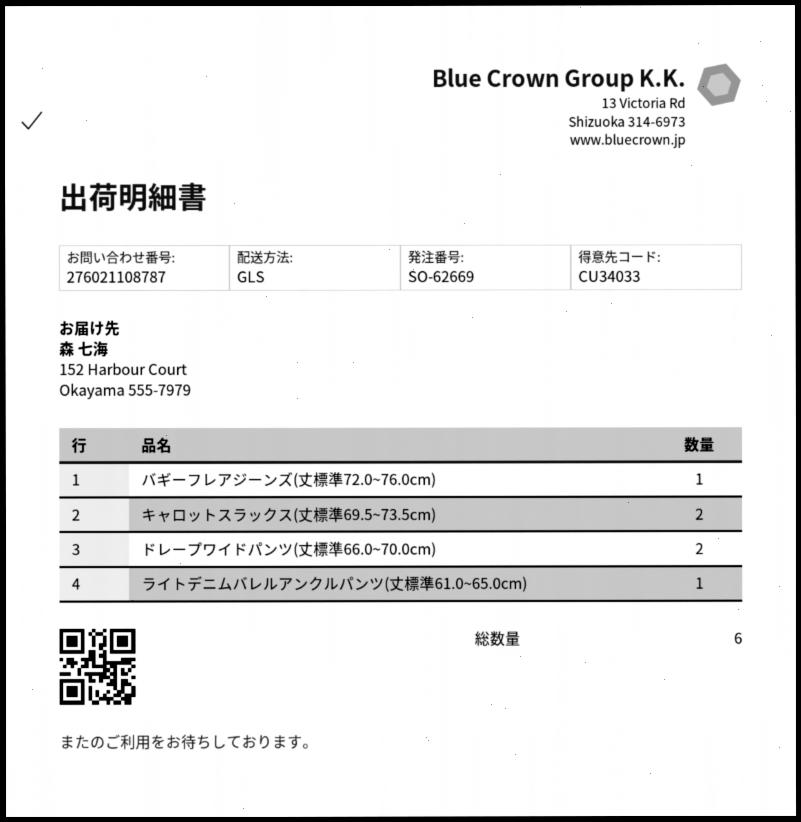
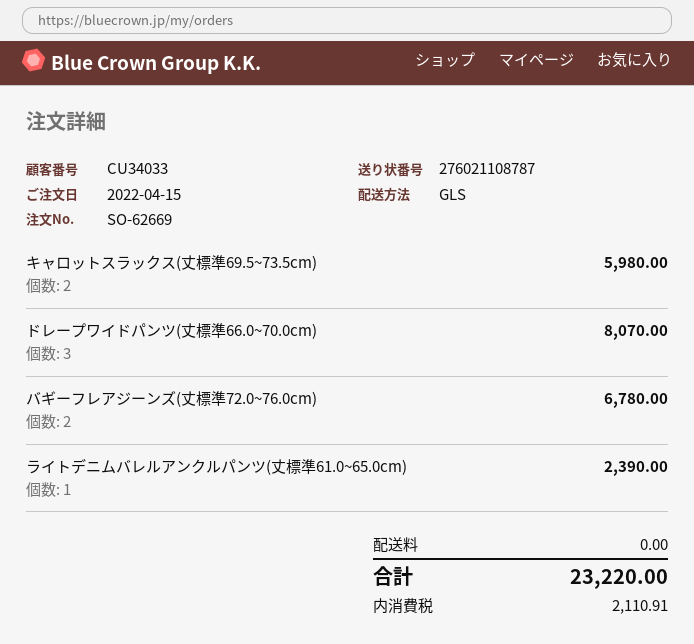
バギーフレアジーンズ(丈標準72.0~76.0cm): 1 -> 2
ドレープワイドパンツ(丈標準66.0~70.0cm): 2 -> 3

